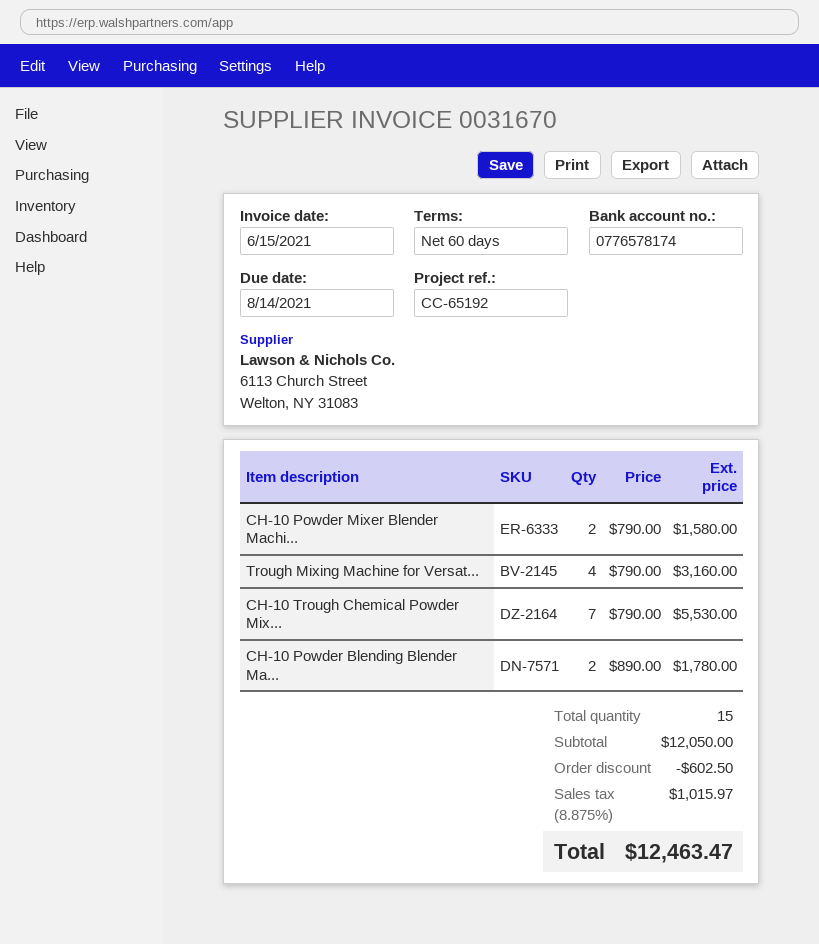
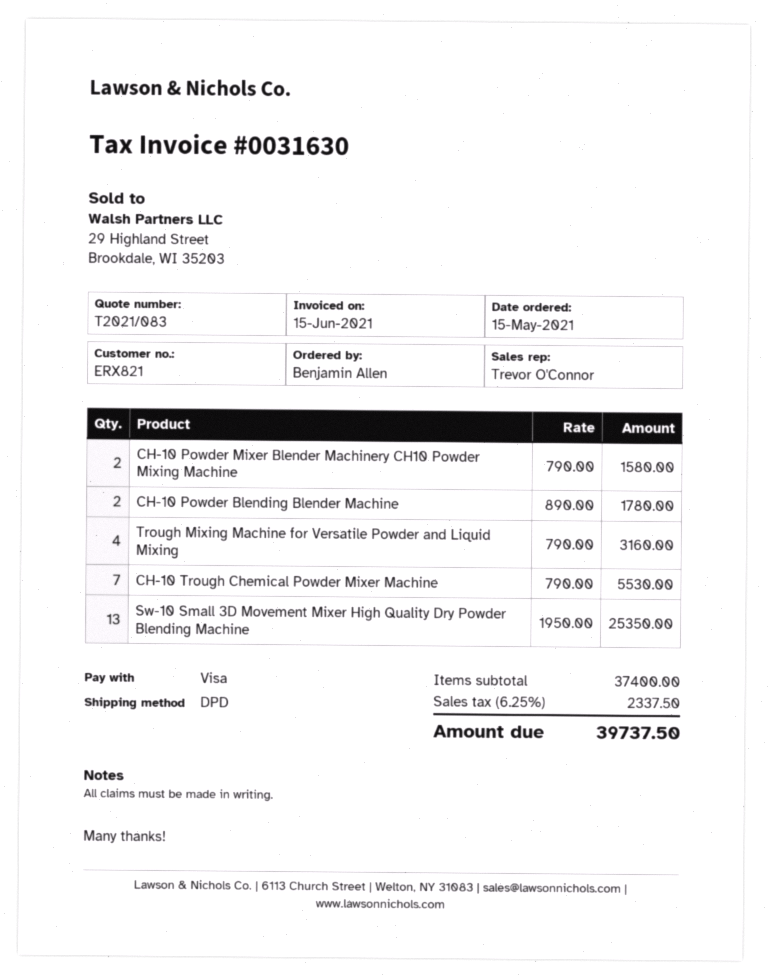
invoice number: 0031670 -> 0031630
Sw-10 Small 3D Movement Mixer High Quality Dry Powder Blending Machine: none -> 13 x 1950.00 = 25350.00
subtotal: 12050.00 -> 37400.00
discount: 602.50 -> none
tax: 8.875% = 1015.97 -> 6.25% = 2337.50
total: 12463.47 -> 39737.50

